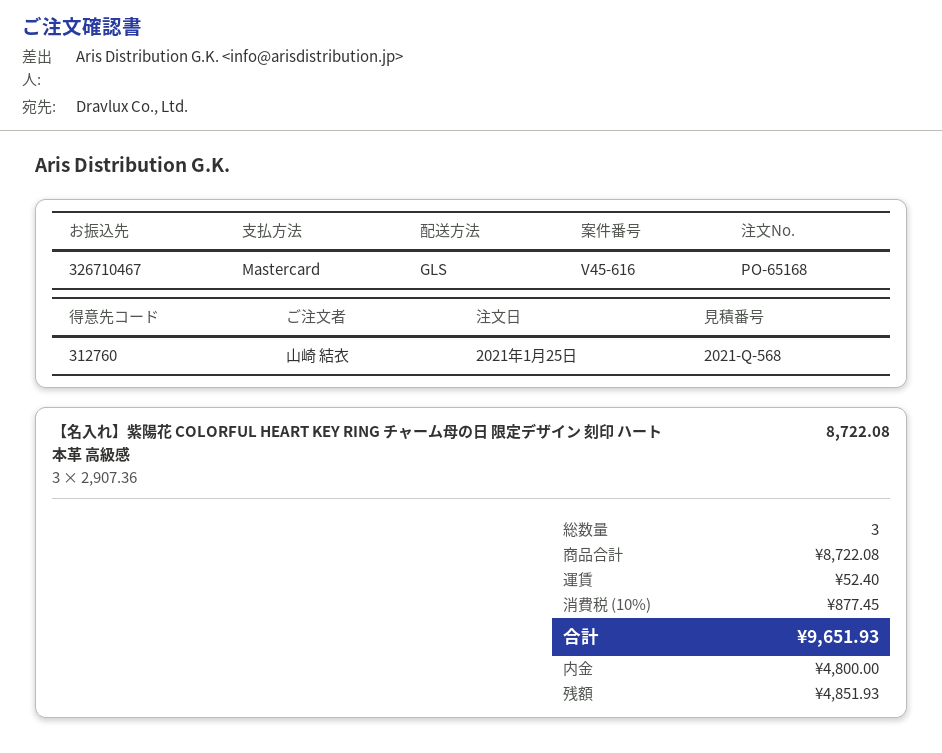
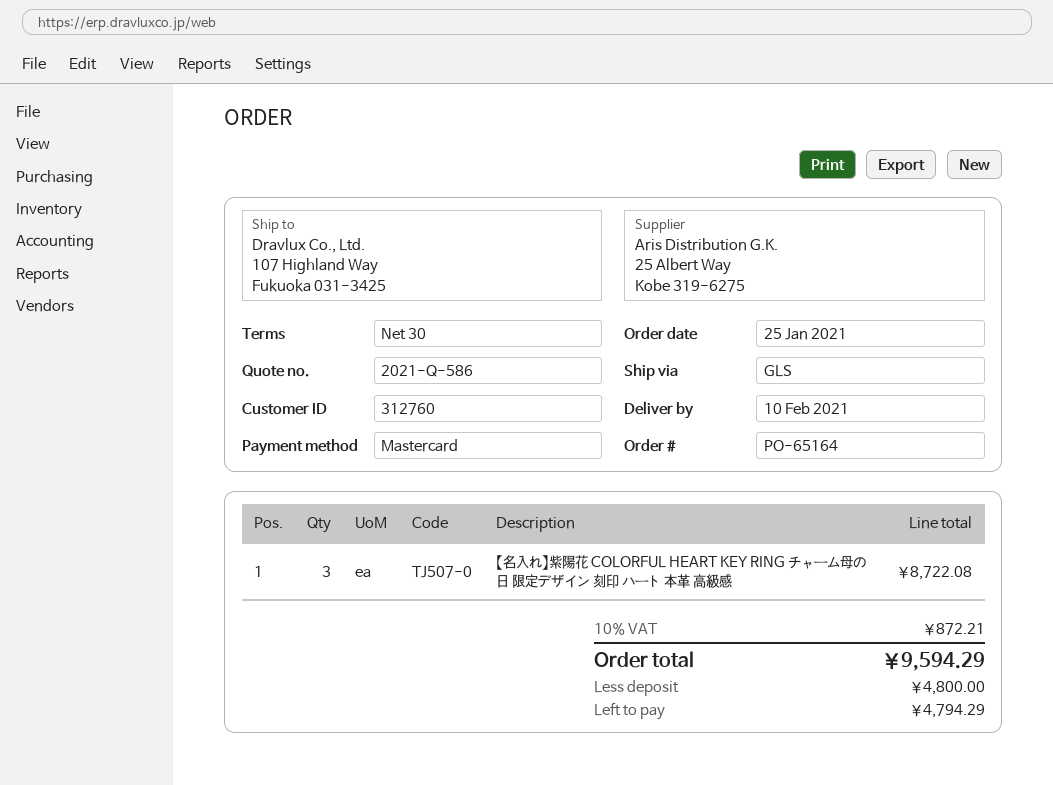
quote number: 2021-Q-568 -> 2021-Q-586
order number: PO-65168 -> PO-65164
shipping: 52.40 -> none
tax: 10% = 877.45 -> 10% = 872.21
total: 9651.93 -> 9594.29
balance: 4851.93 -> 4794.29

